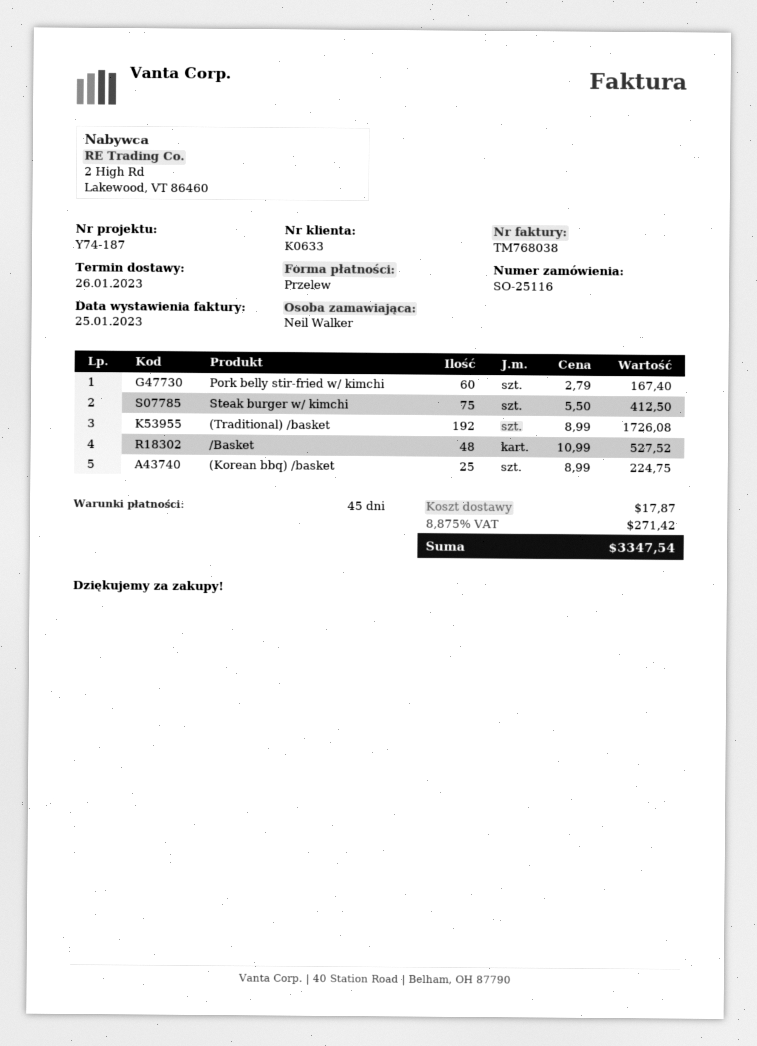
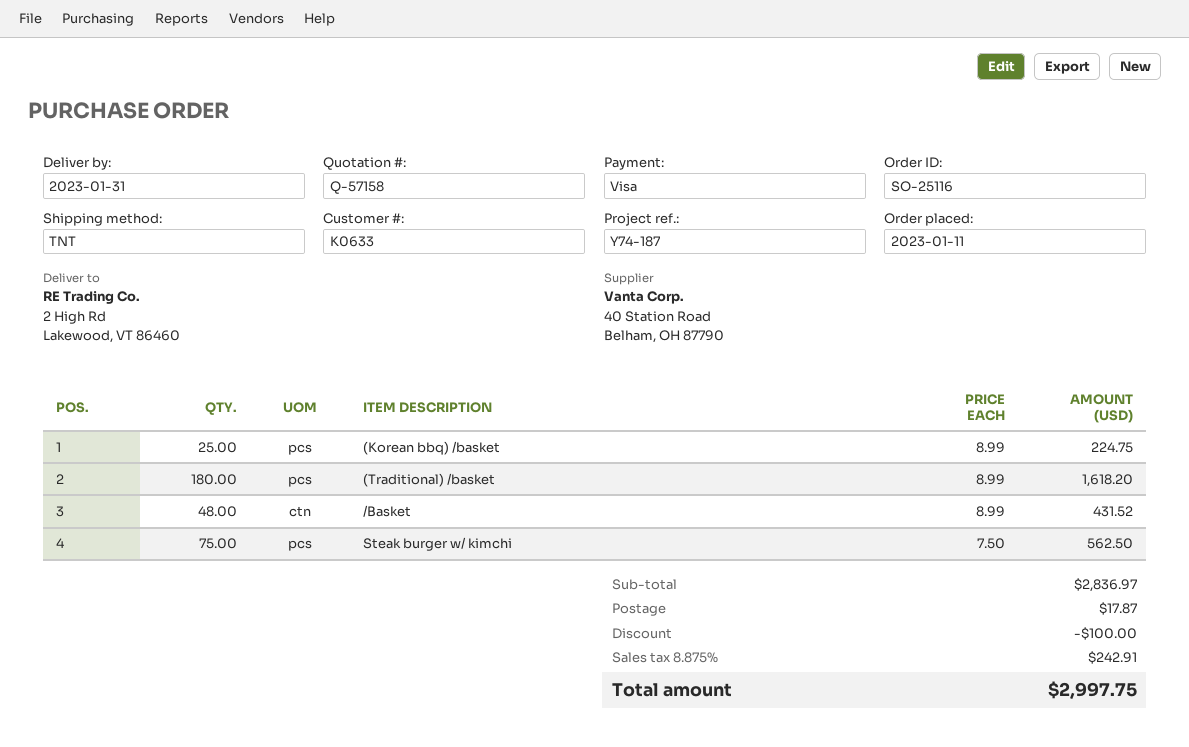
delivery date: 2023-01-26 -> 2023-01-31
payment method: bank transfer -> Visa
Pork belly stir-fried w/ kimchi: 60 x 2.79 = 167.40 -> none
Steak burger w/ kimchi: 75 x 5.50 = 412.50 -> 75 x 7.50 = 562.50
(Traditional) /basket: 192 x 8.99 = 1726.08 -> 180 x 8.99 = 1618.20
/Basket: 48 x 10.99 = 527.52 -> 48 x 8.99 = 431.52
discount: none -> 100.00
tax: 8.875% = 271.42 -> 8.875% = 242.91
total: 3347.54 -> 2997.75

